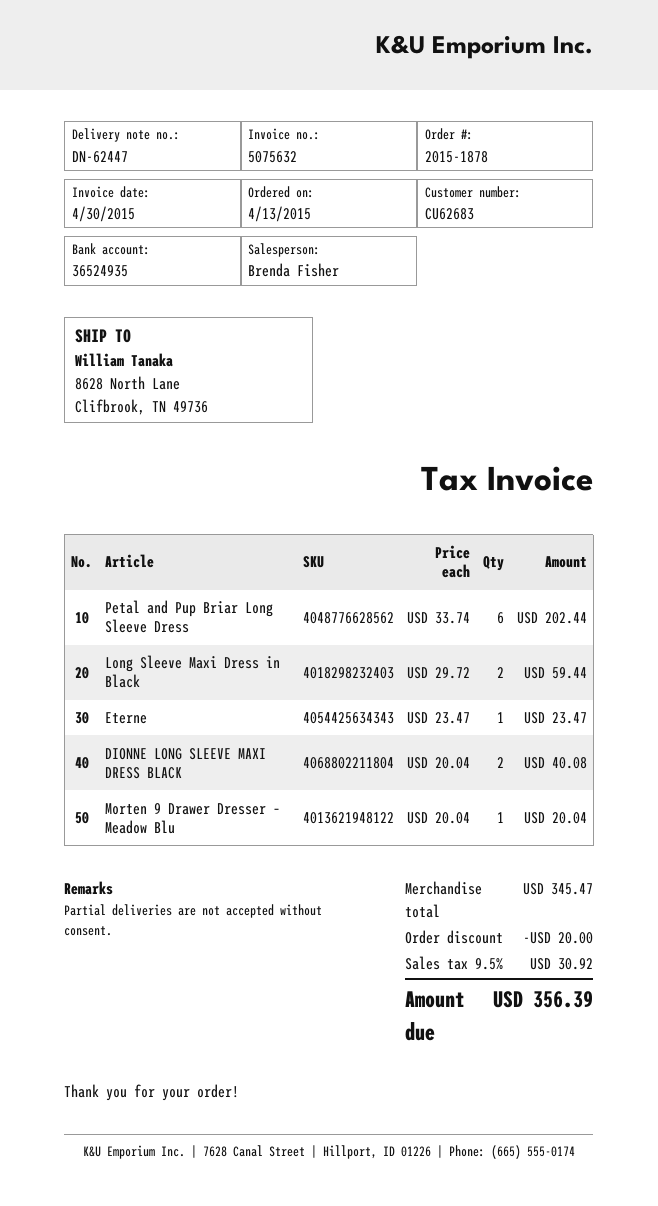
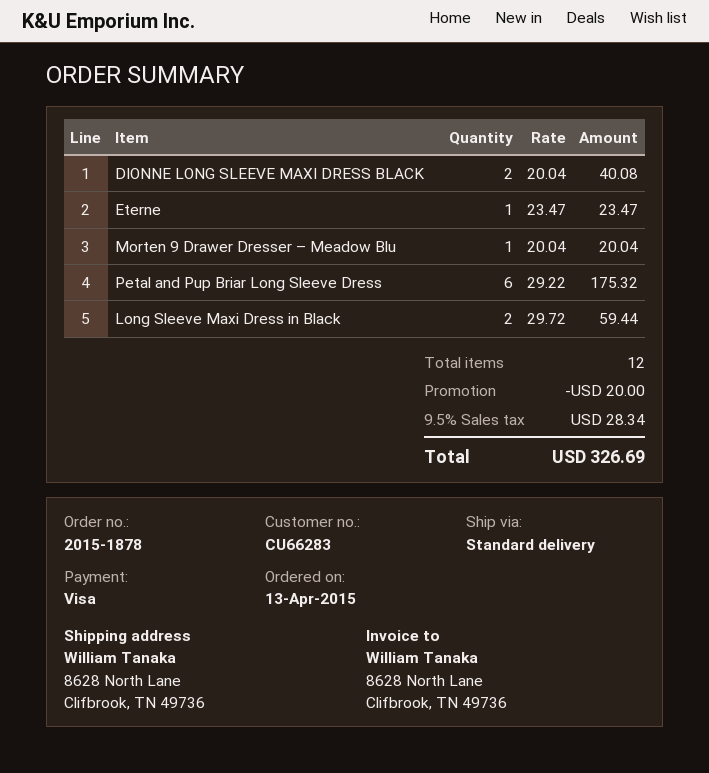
customer number: CU62683 -> CU66283
Petal and Pup Briar Long Sleeve Dress: 6 x 33.74 = 202.44 -> 6 x 29.22 = 175.32
tax: 9.5% = 30.92 -> 9.5% = 28.34
total: 356.39 -> 326.69

